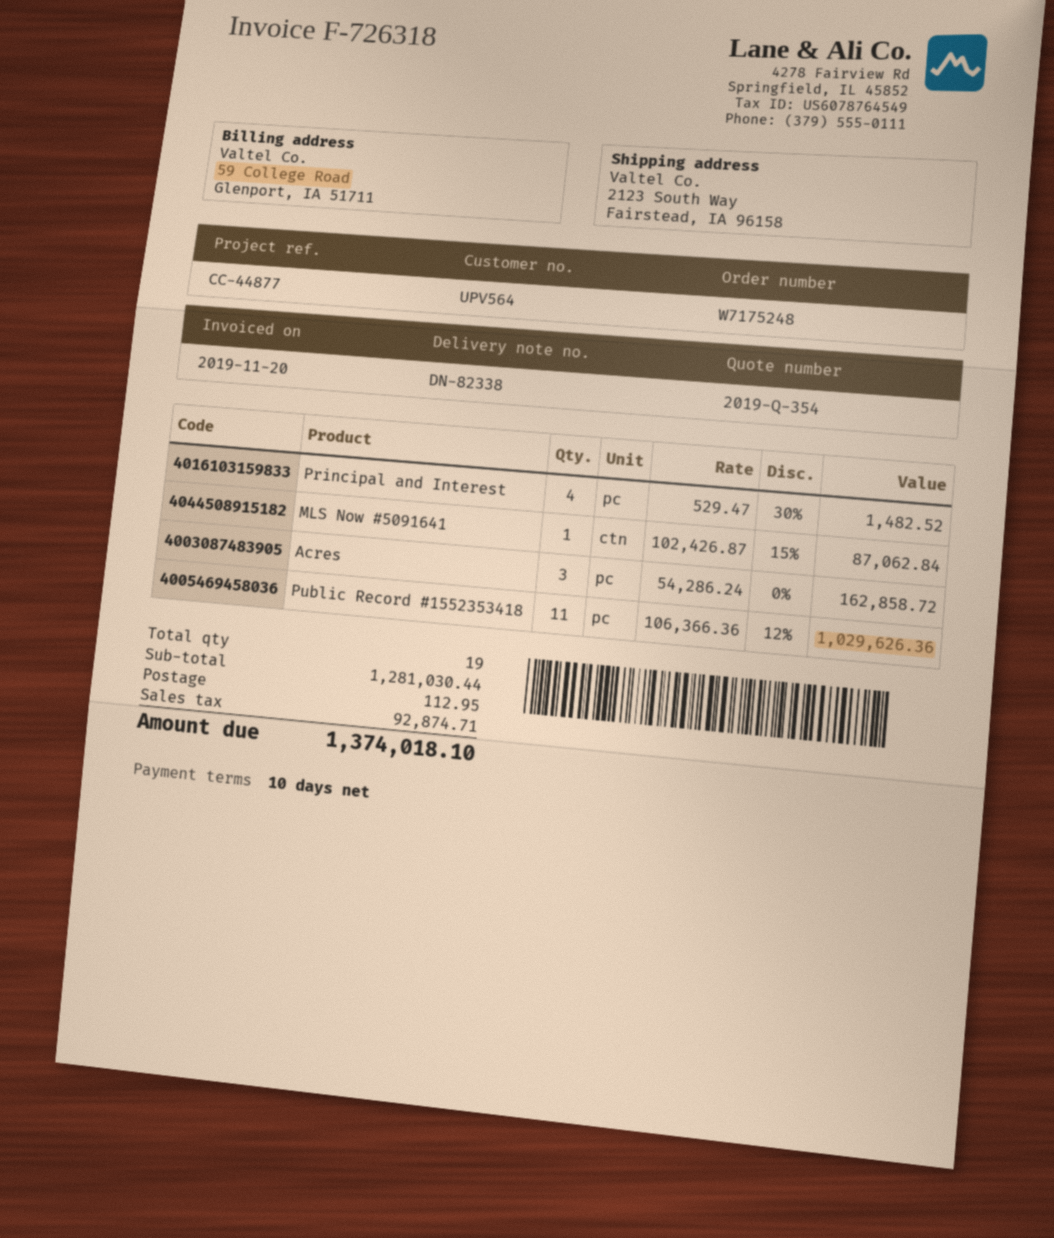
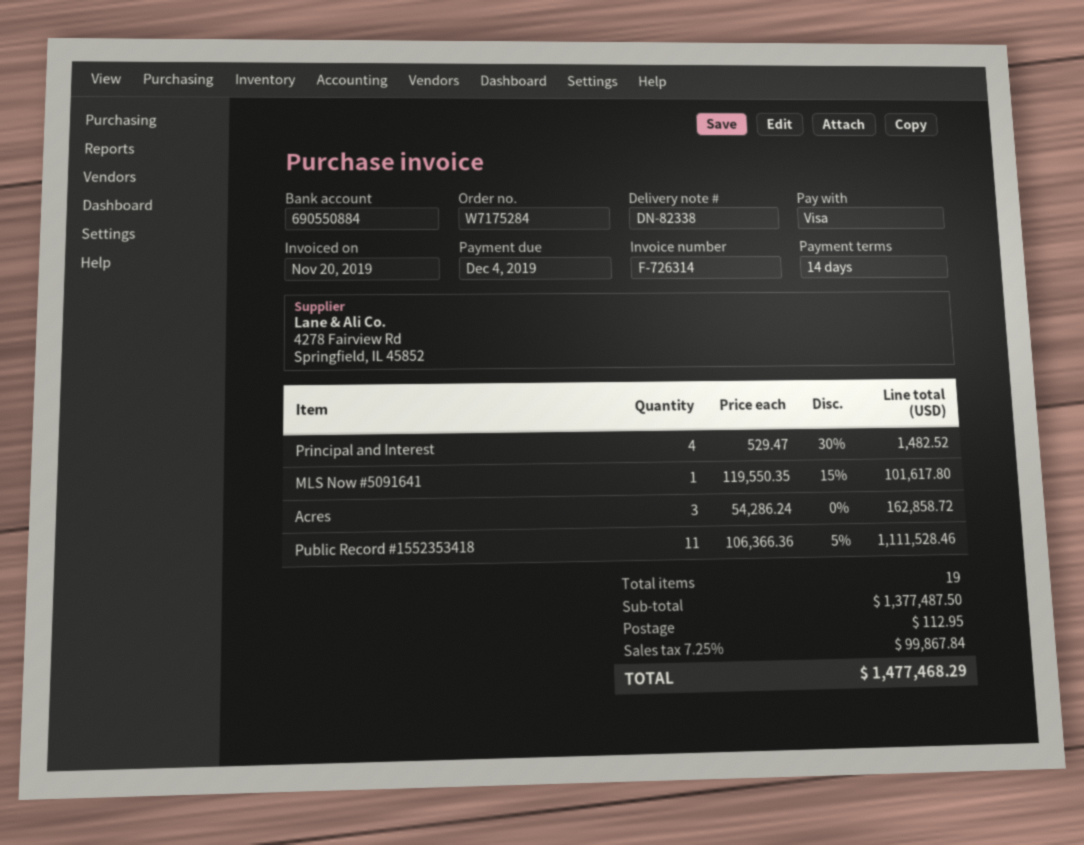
order number: W7175248 -> W7175284
invoice number: F-726318 -> F-726314
payment terms: 10 days -> 14 days
MLS Now #5091641: 1 x 102426.87 - 15% = 87062.84 -> 1 x 119550.35 - 15% = 101617.80
Public Record #1552353418: 11 x 106366.36 - 12% = 1029626.36 -> 11 x 106366.36 - 5% = 1111528.46
subtotal: 1281030.44 -> 1377487.50
tax: 92874.71 -> 99867.84
total: 1374018.10 -> 1477468.29

